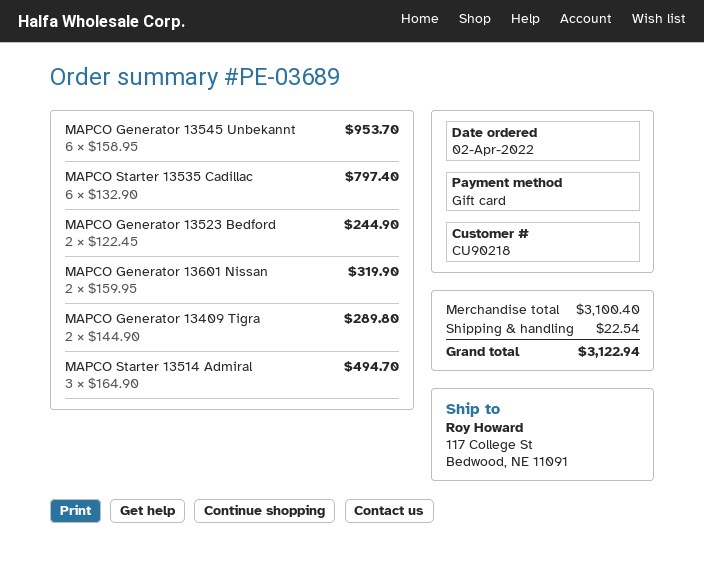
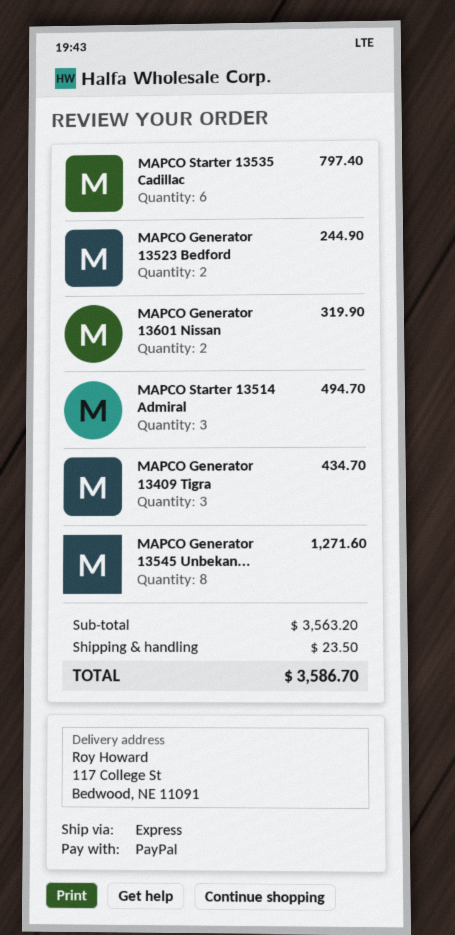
payment method: gift card -> PayPal
MAPCO Generator 13545 Unbekannt: 6 for 953.70 -> 8 for 1271.60
MAPCO Generator 13409 Tigra: 2 for 289.80 -> 3 for 434.70
subtotal: 3100.40 -> 3563.20
shipping: 22.54 -> 23.50
total: 3122.94 -> 3586.70

